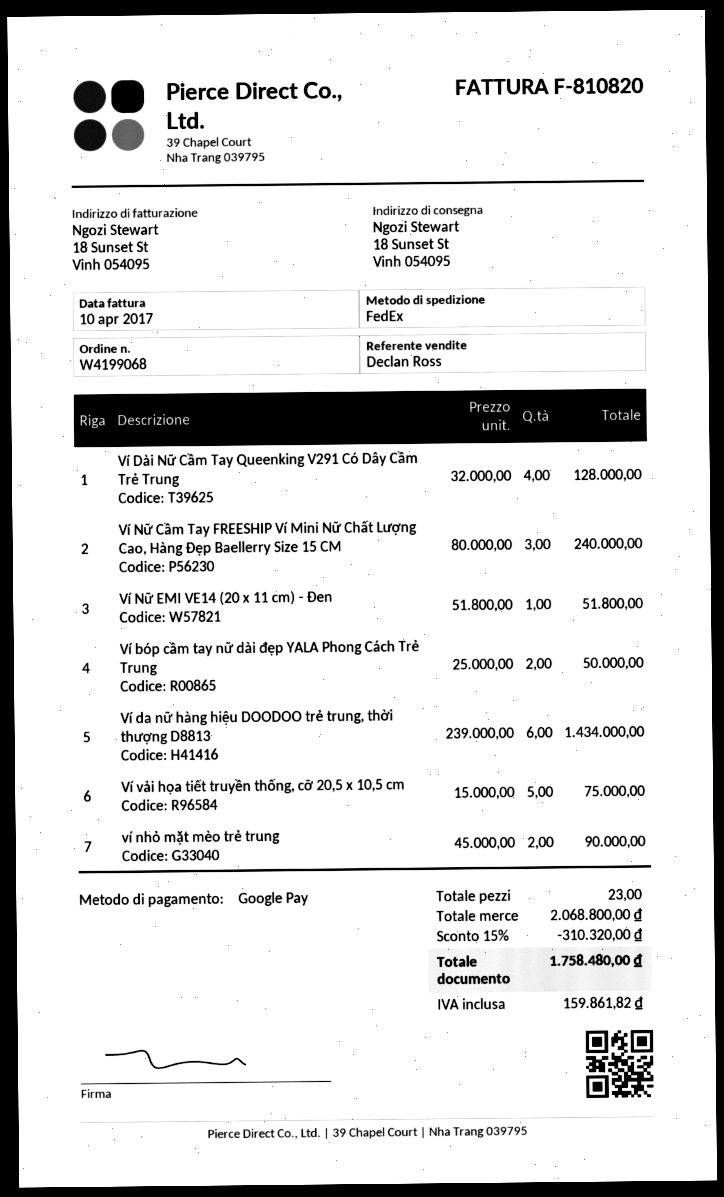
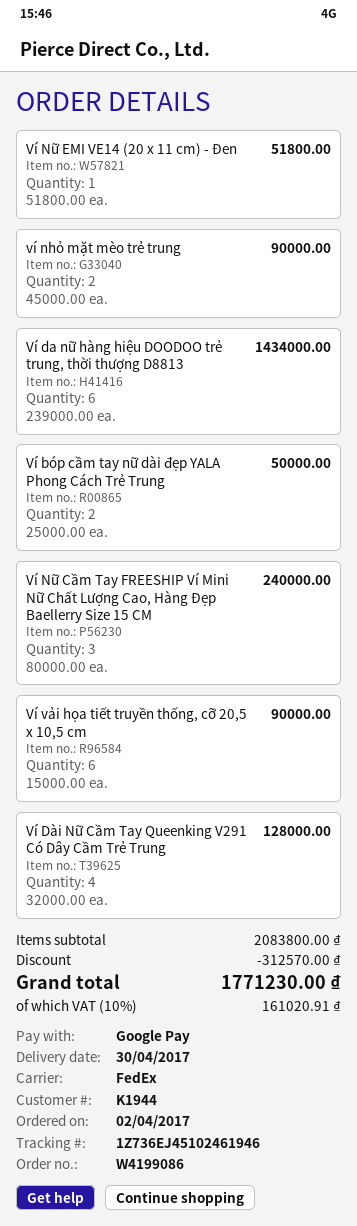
order number: W4199068 -> W4199086
Ví vải họa tiết truyền thống, cỡ 20,5 x 10,5 cm: 5 x 15000.00 = 75000.00 -> 6 x 15000.00 = 90000.00
subtotal: 2068800.00 -> 2083800.00
discount: 310320.00 -> 312570.00
tax: 159861.82 -> 161020.91
total: 1758480.00 -> 1771230.00

